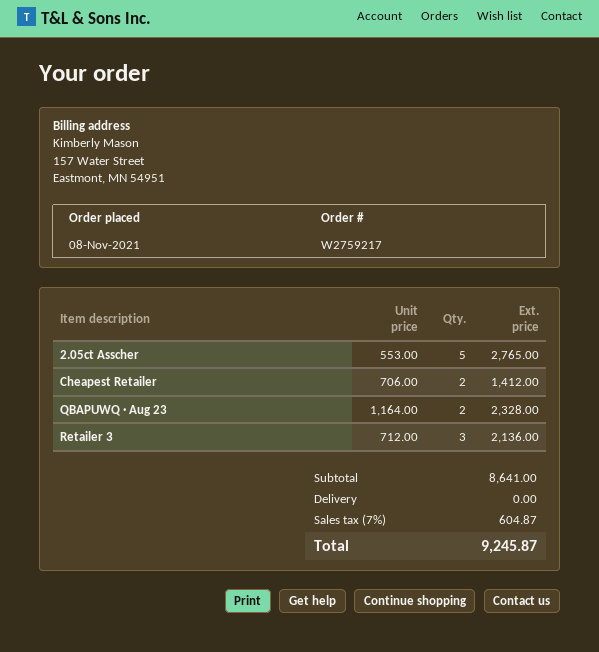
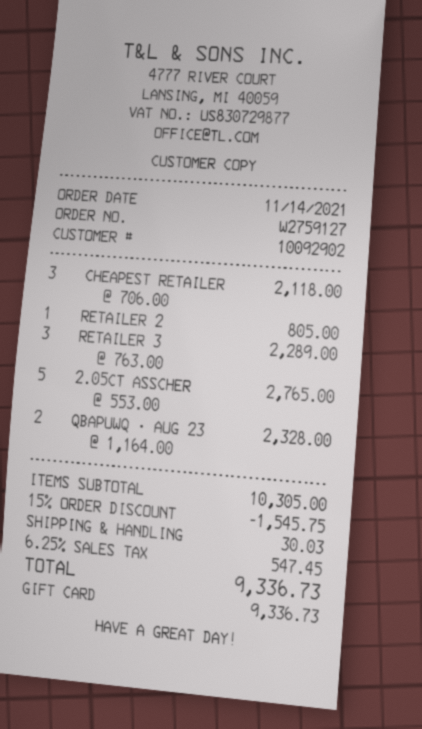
order number: W2759217 -> W2759127
order date: 2021-11-08 -> 2021-11-14
Cheapest Retailer: 2 x 706.00 = 1412.00 -> 3 x 706.00 = 2118.00
Retailer 3: 3 x 712.00 = 2136.00 -> 3 x 763.00 = 2289.00
RETAILER 2: none -> 1 x 805.00 = 805.00
subtotal: 8641.00 -> 10305.00
discount: none -> 15% = 1545.75
shipping: 0.00 -> 30.03
tax: 7% = 604.87 -> 6.25% = 547.45
total: 9245.87 -> 9336.73

